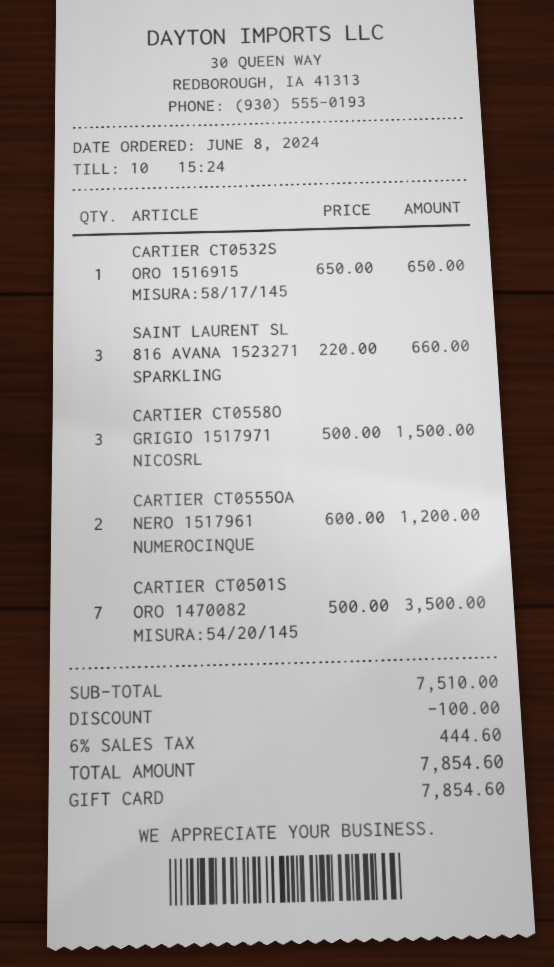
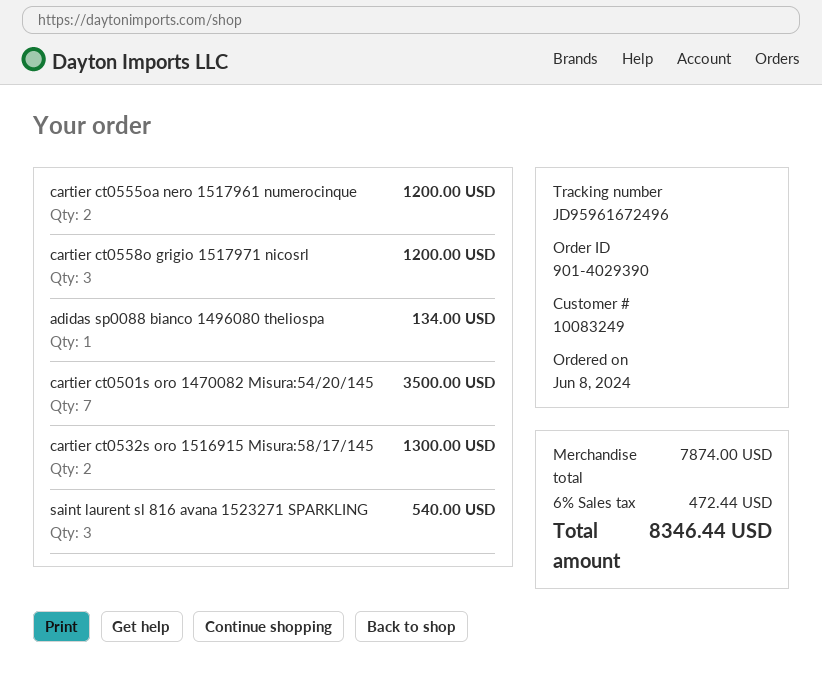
CARTIER CT0532S ORO 1516915 MISURA:58/17/145: 1 for 650.00 -> 2 for 1300.00
SAINT LAURENT SL 816 AVANA 1523271 SPARKLING: 3 for 660.00 -> 3 for 540.00
CARTIER CT0558O GRIGIO 1517971 NICOSRL: 3 for 1500.00 -> 3 for 1200.00
adidas sp0088 bianco 1496080 theliospa: none -> 1 for 134.00
subtotal: 7510.00 -> 7874.00
discount: 100.00 -> none
tax: 6% = 444.60 -> 6% = 472.44
total: 7854.60 -> 8346.44

